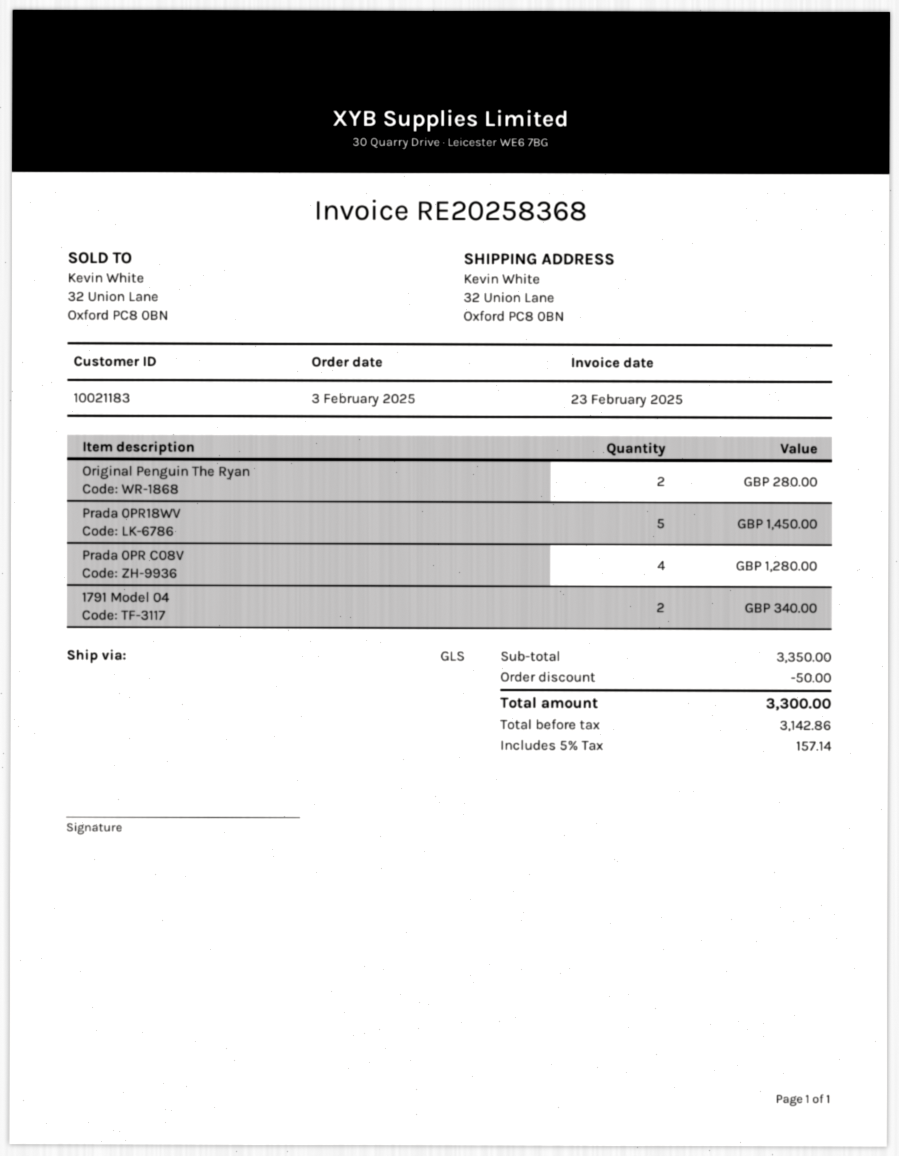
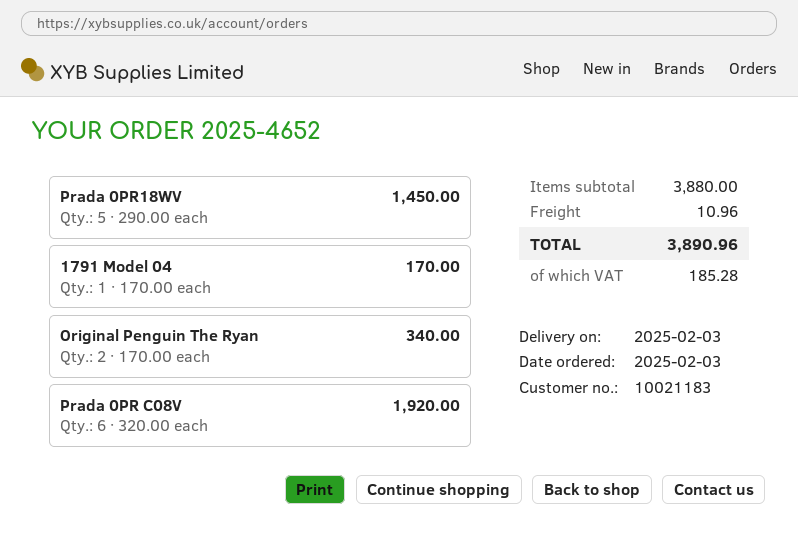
Original Penguin The Ryan: 2 for 280.00 -> 2 for 340.00
Prada 0PR C08V: 4 for 1280.00 -> 6 for 1920.00
1791 Model 04: 2 for 340.00 -> 1 for 170.00
subtotal: 3350.00 -> 3880.00
discount: 50.00 -> none
shipping: none -> 10.96
tax: 157.14 -> 185.28
total: 3300.00 -> 3890.96

